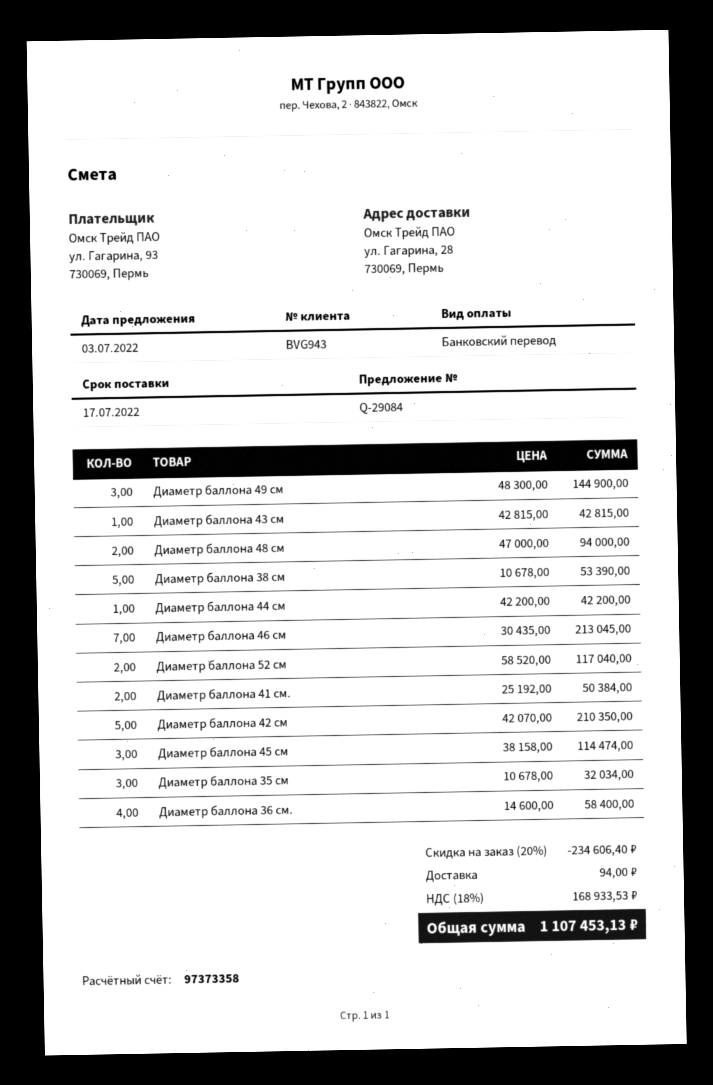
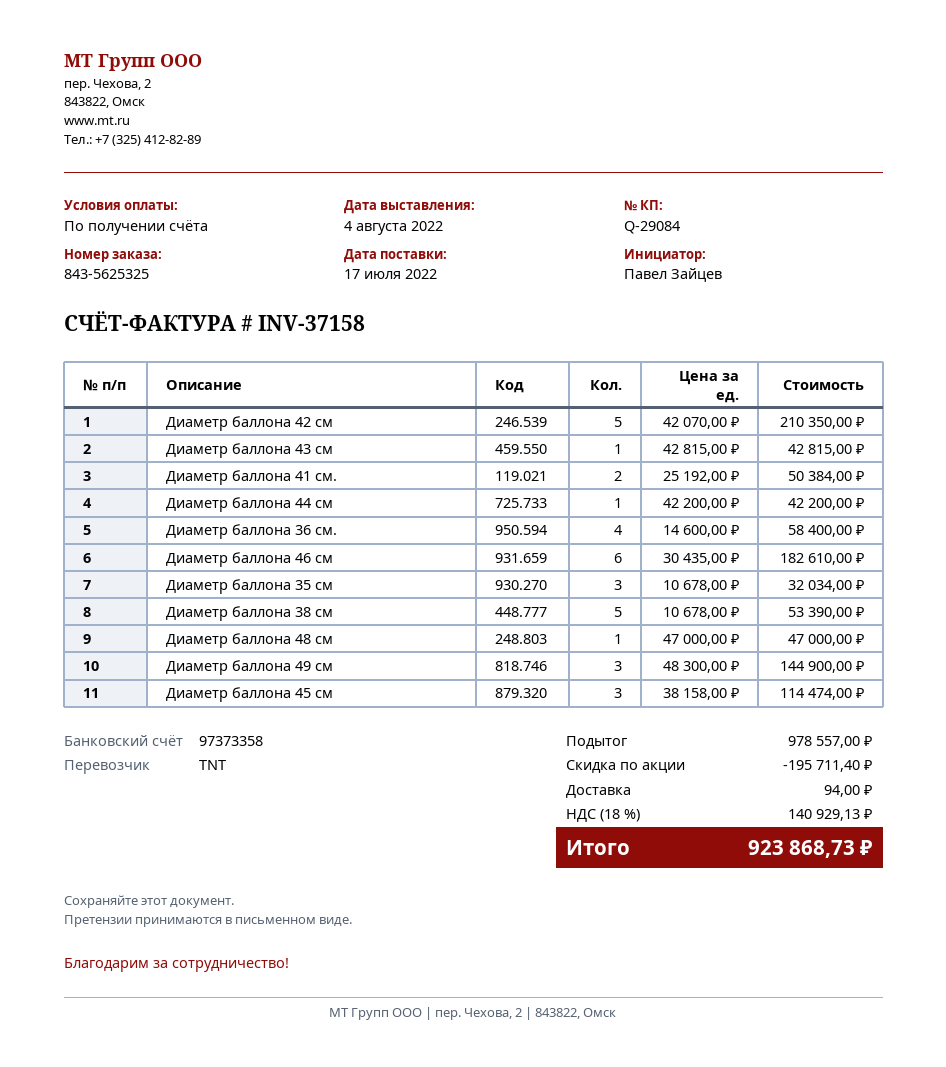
Диаметр баллона 48 см: 2 x 47000.00 = 94000.00 -> 1 x 47000.00 = 47000.00
Диаметр баллона 46 см: 7 x 30435.00 = 213045.00 -> 6 x 30435.00 = 182610.00
Диаметр баллона 52 см: 2 x 58520.00 = 117040.00 -> none
discount: 234606.40 -> 195711.40
tax: 18% = 168933.53 -> 18% = 140929.13
total: 1107453.13 -> 923868.73

